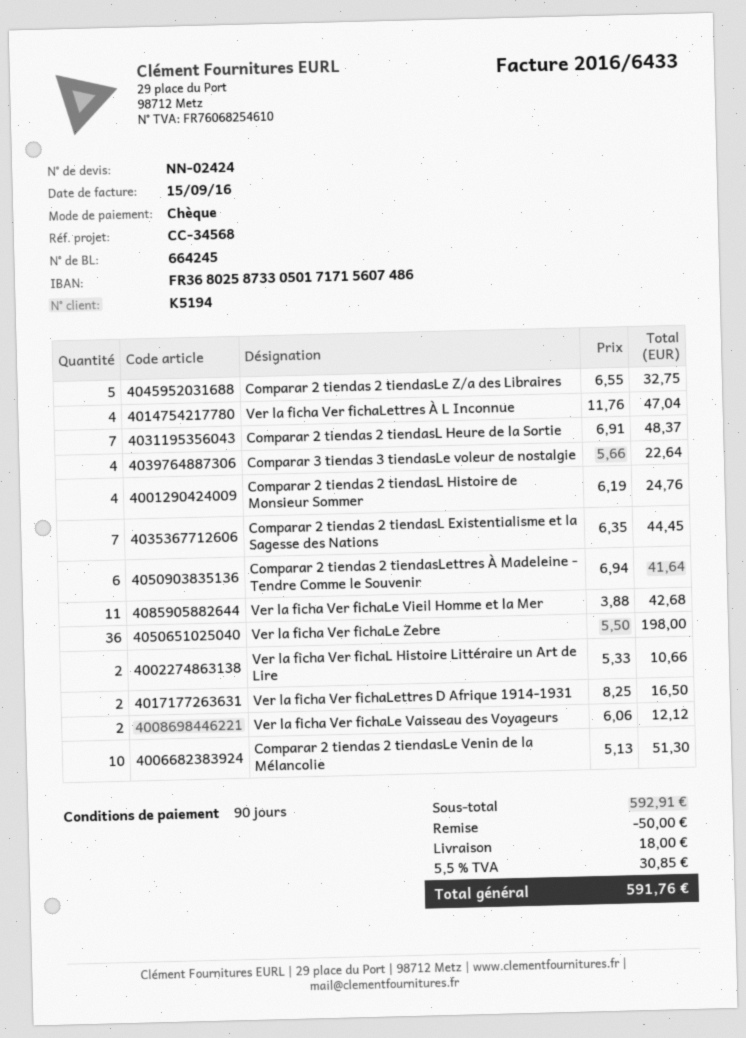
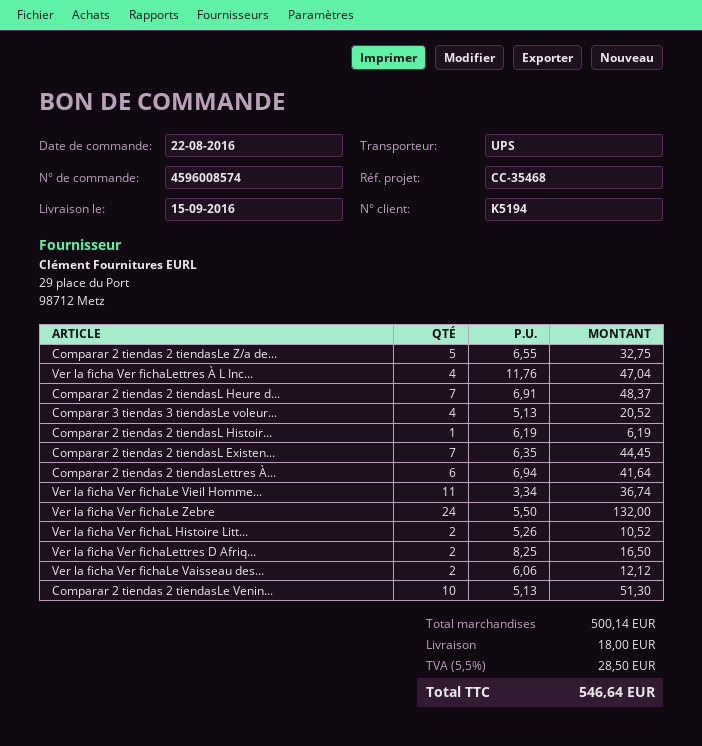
reference: CC-34568 -> CC-35468
Comparar 3 tiendas 3 tiendasLe voleur de nostalgie: 4 x 5.66 = 22.64 -> 4 x 5.13 = 20.52
Comparar 2 tiendas 2 tiendasL Histoire de Monsieur Sommer: 4 x 6.19 = 24.76 -> 1 x 6.19 = 6.19
Ver la ficha Ver fichaLe Vieil Homme et la Mer: 11 x 3.88 = 42.68 -> 11 x 3.34 = 36.74
Ver la ficha Ver fichaLe Zebre: 36 x 5.50 = 198.00 -> 24 x 5.50 = 132.00
Ver la ficha Ver fichaL Histoire Littéraire un Art de Lire: 2 x 5.33 = 10.66 -> 2 x 5.26 = 10.52
subtotal: 592.91 -> 500.14
discount: 50.00 -> none
tax: 5.5% = 30.85 -> 5.5% = 28.50
total: 591.76 -> 546.64

